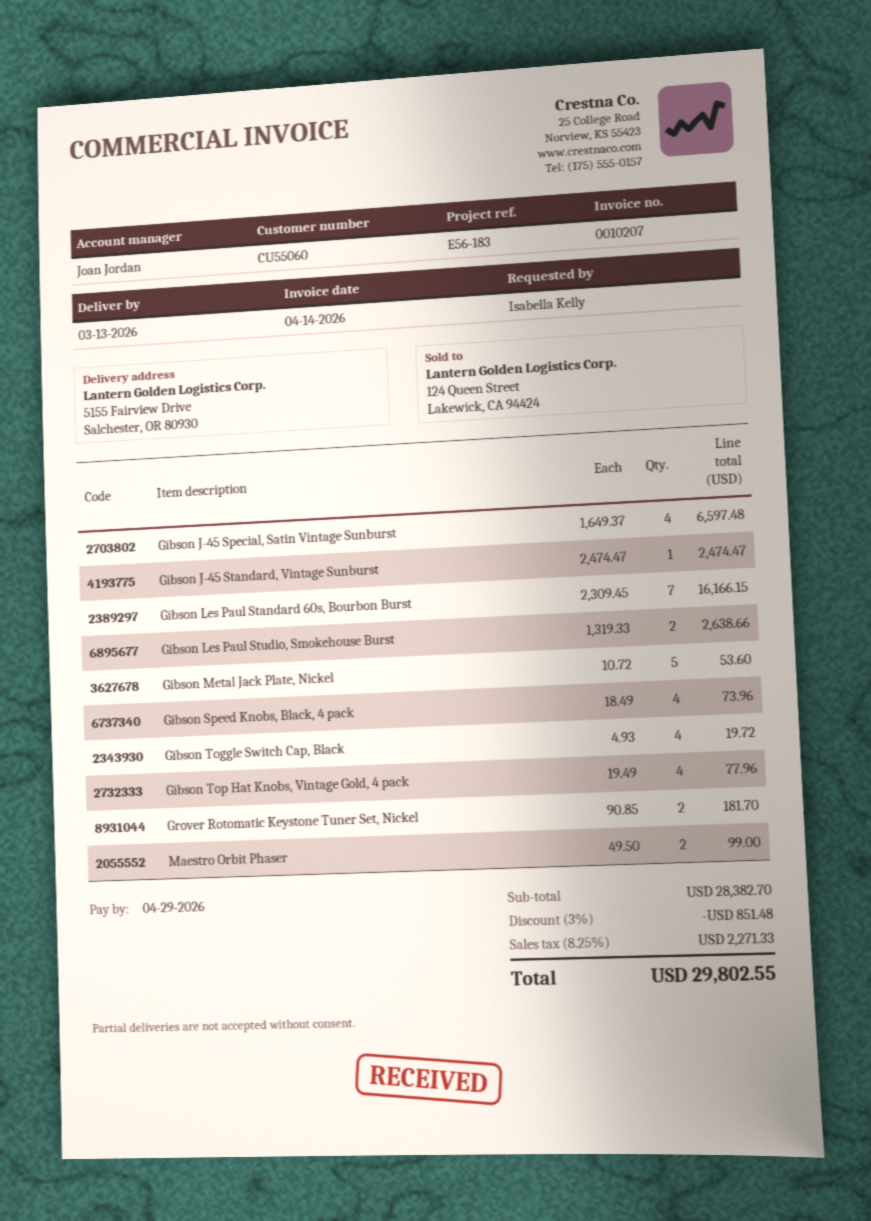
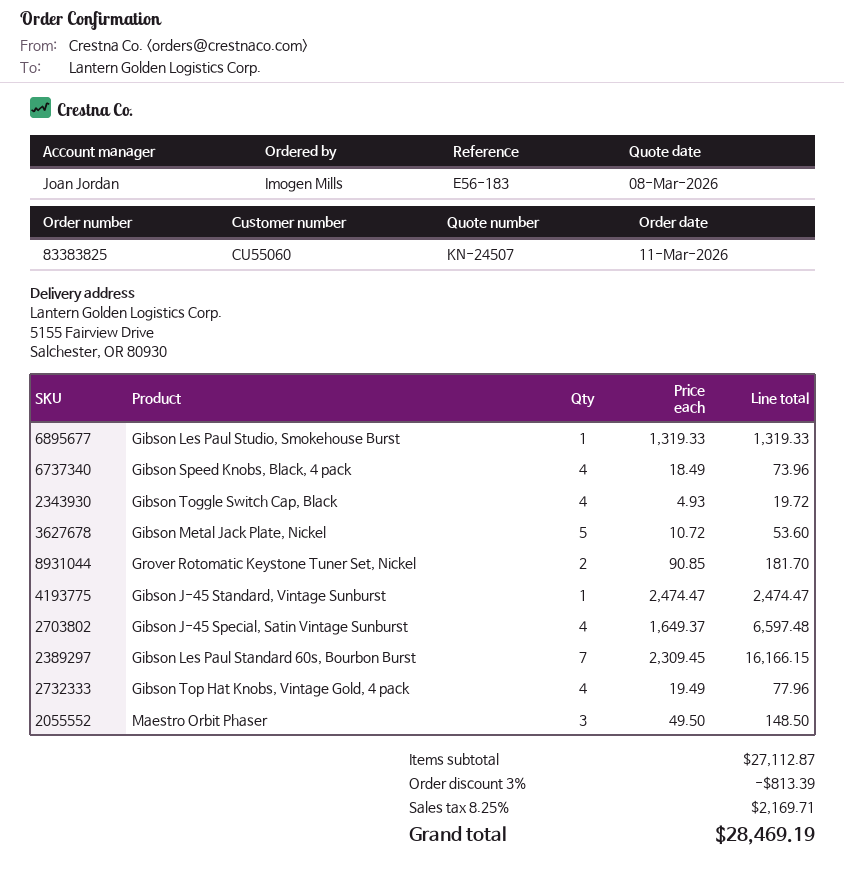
ordered by: Isabella Kelly -> Imogen Mills
Gibson Les Paul Studio, Smokehouse Burst: 2 x 1319.33 = 2638.66 -> 1 x 1319.33 = 1319.33
Maestro Orbit Phaser: 2 x 49.50 = 99.00 -> 3 x 49.50 = 148.50
subtotal: 28382.70 -> 27112.87
discount: 3% = 851.48 -> 3% = 813.39
tax: 8.25% = 2271.33 -> 8.25% = 2169.71
total: 29802.55 -> 28469.19

